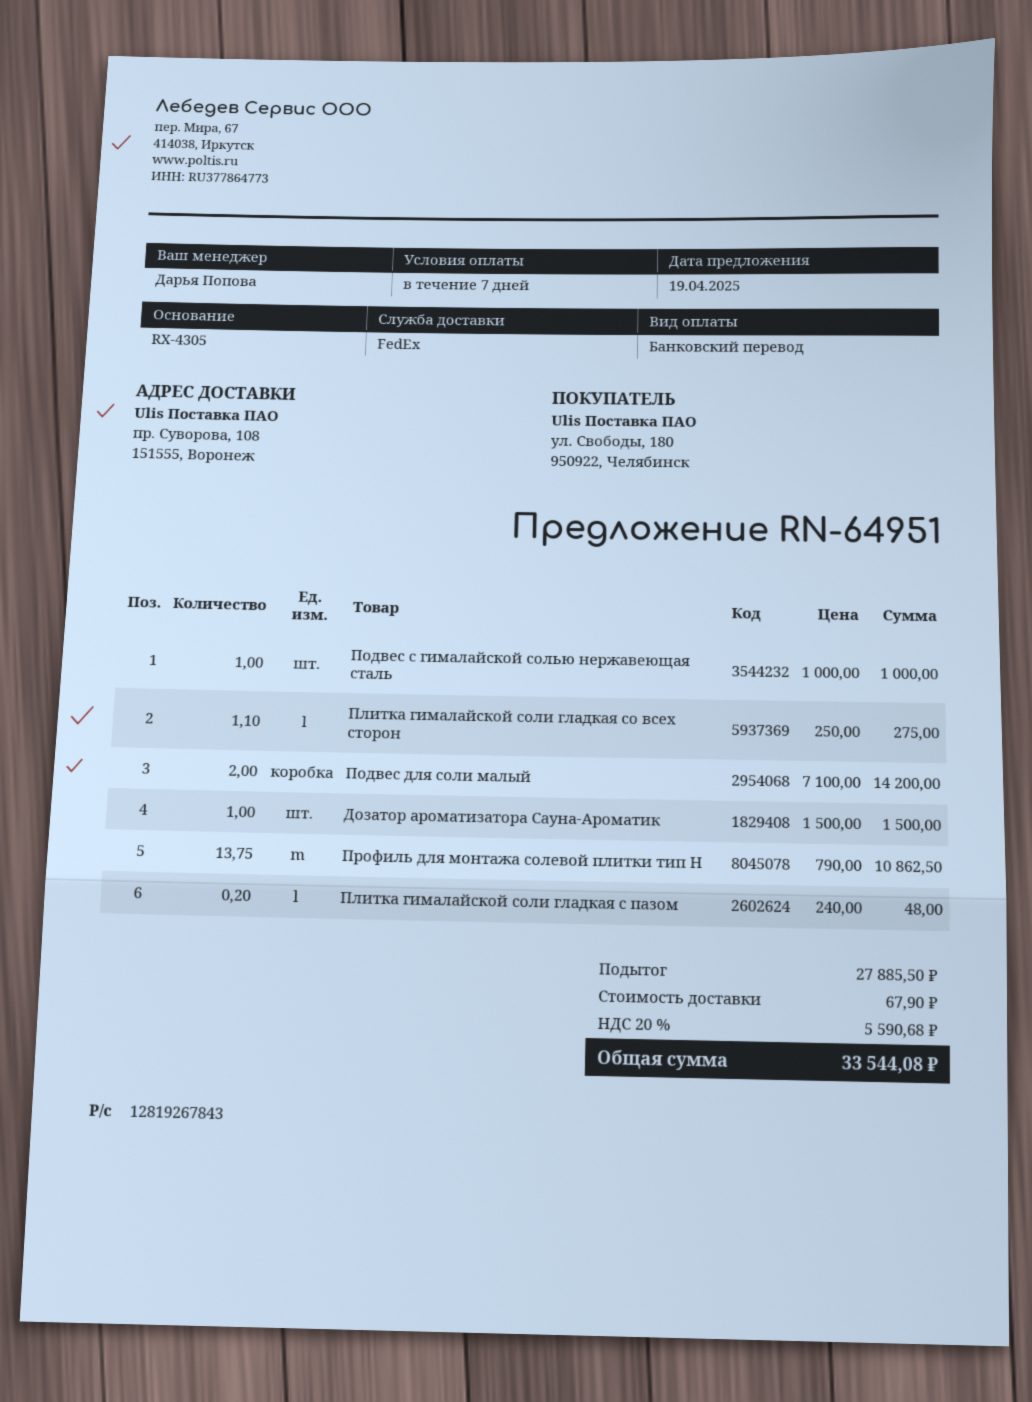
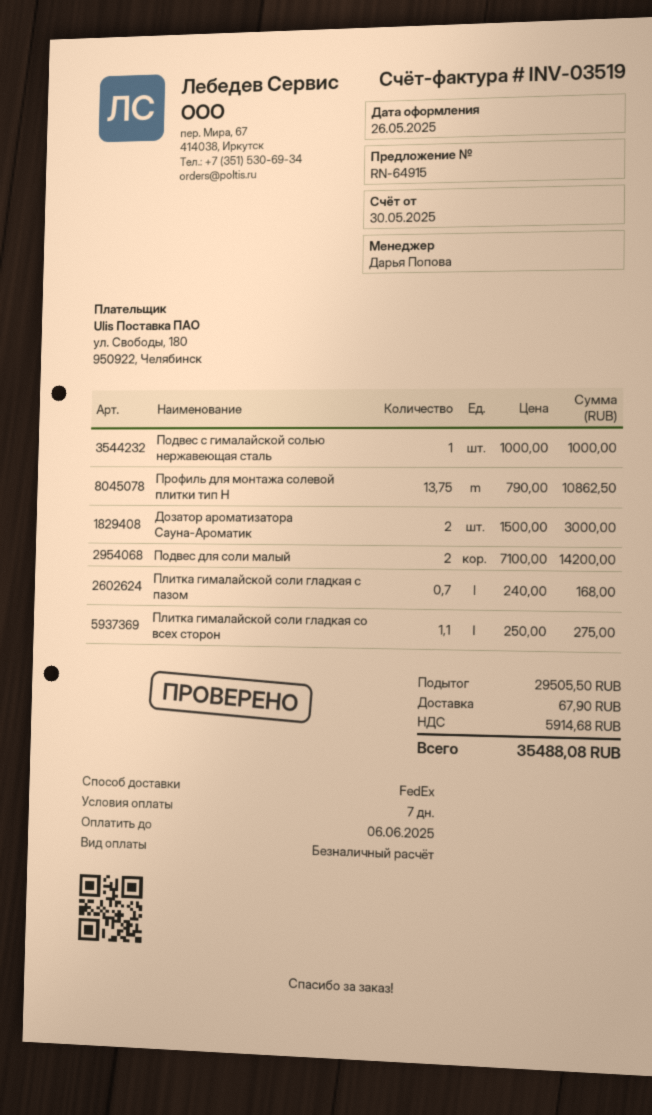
quote number: RN-64951 -> RN-64915
Дозатор ароматизатора Сауна-Ароматик: 1 x 1500.00 = 1500.00 -> 2 x 1500.00 = 3000.00
Плитка гималайской соли гладкая с пазом: 0.2 x 240.00 = 48.00 -> 0.7 x 240.00 = 168.00
subtotal: 27885.50 -> 29505.50
tax: 5590.68 -> 5914.68
total: 33544.08 -> 35488.08

